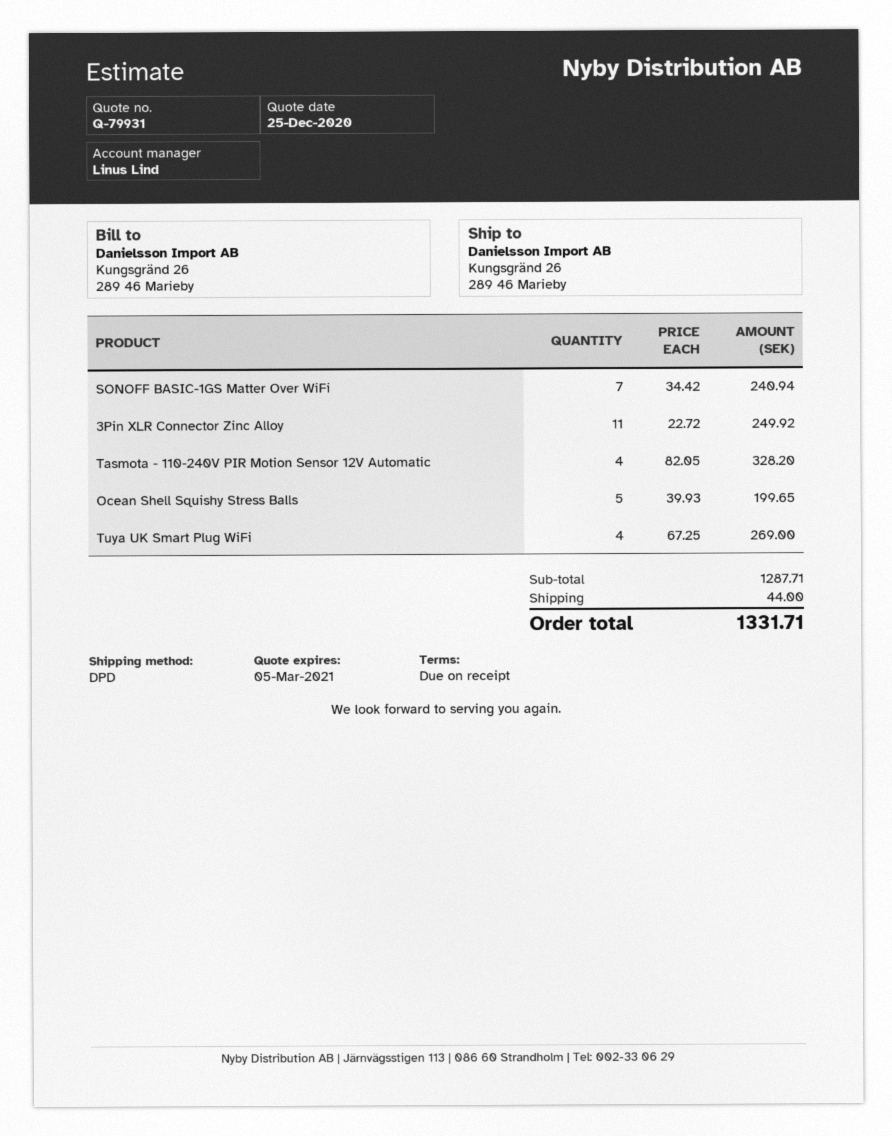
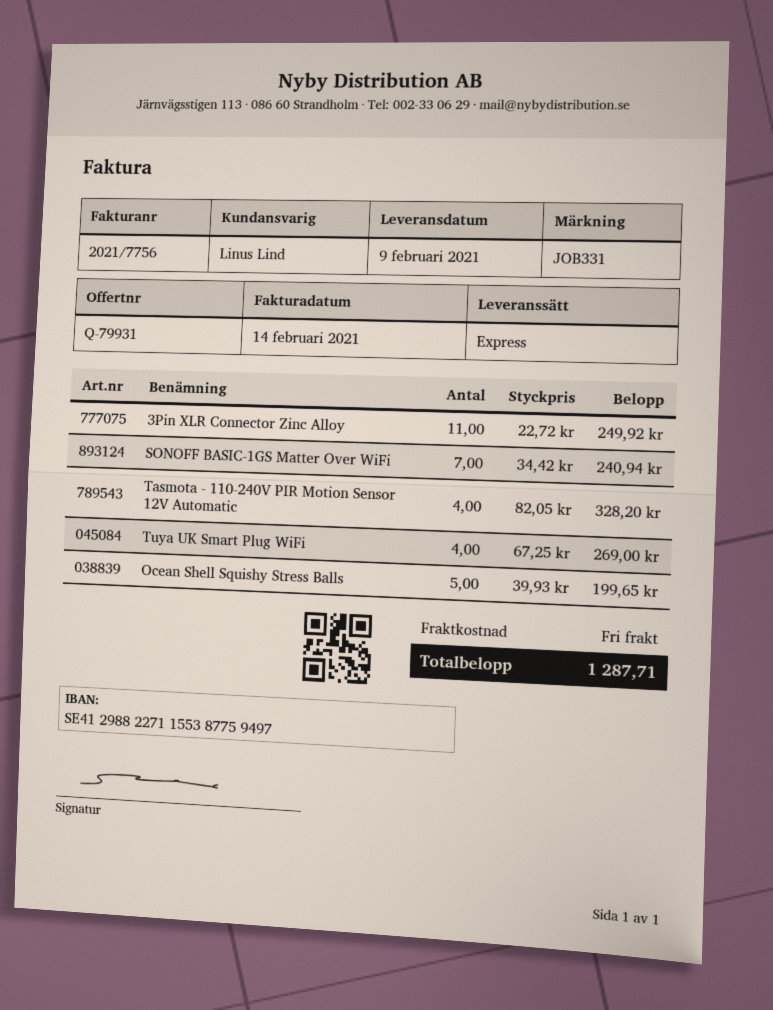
shipping method: DPD -> express
shipping: 44.00 -> 0.00
total: 1331.71 -> 1287.71

